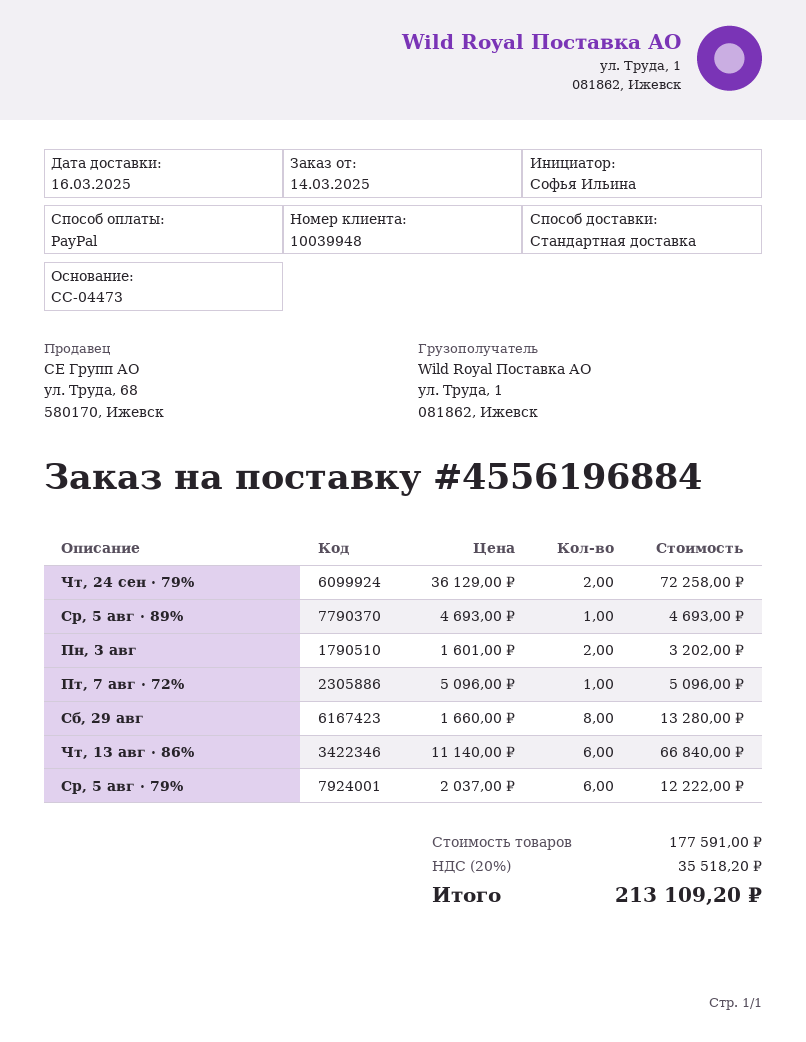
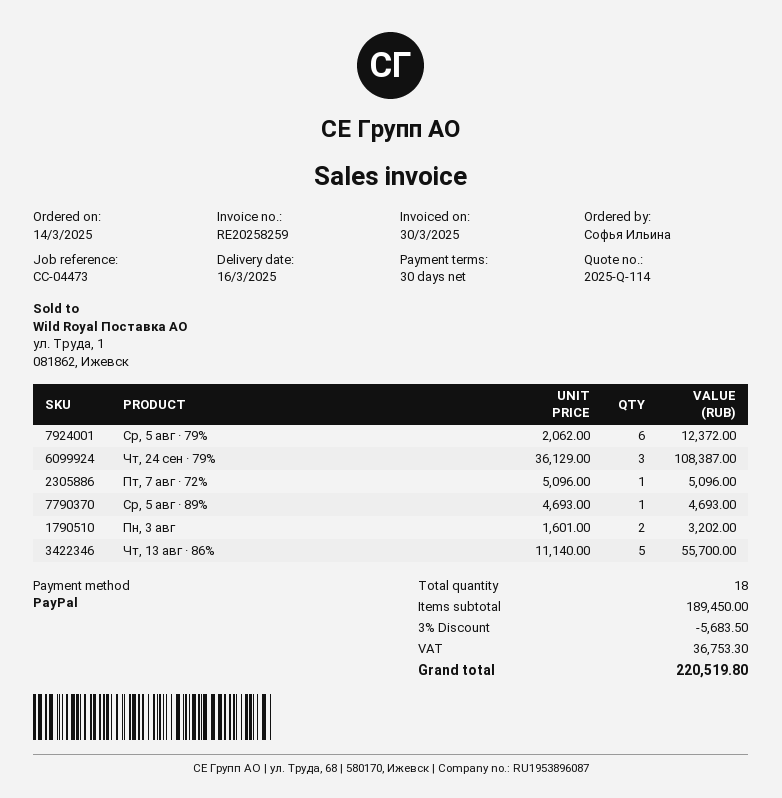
Чт, 24 сен · 79%: 2 x 36129.00 = 72258.00 -> 3 x 36129.00 = 108387.00
Сб, 29 авг: 8 x 1660.00 = 13280.00 -> none
Чт, 13 авг · 86%: 6 x 11140.00 = 66840.00 -> 5 x 11140.00 = 55700.00
Ср, 5 авг · 79%: 6 x 2037.00 = 12222.00 -> 6 x 2062.00 = 12372.00
subtotal: 177591.00 -> 189450.00
discount: none -> 3% = 5683.50
tax: 35518.20 -> 36753.30
total: 213109.20 -> 220519.80

